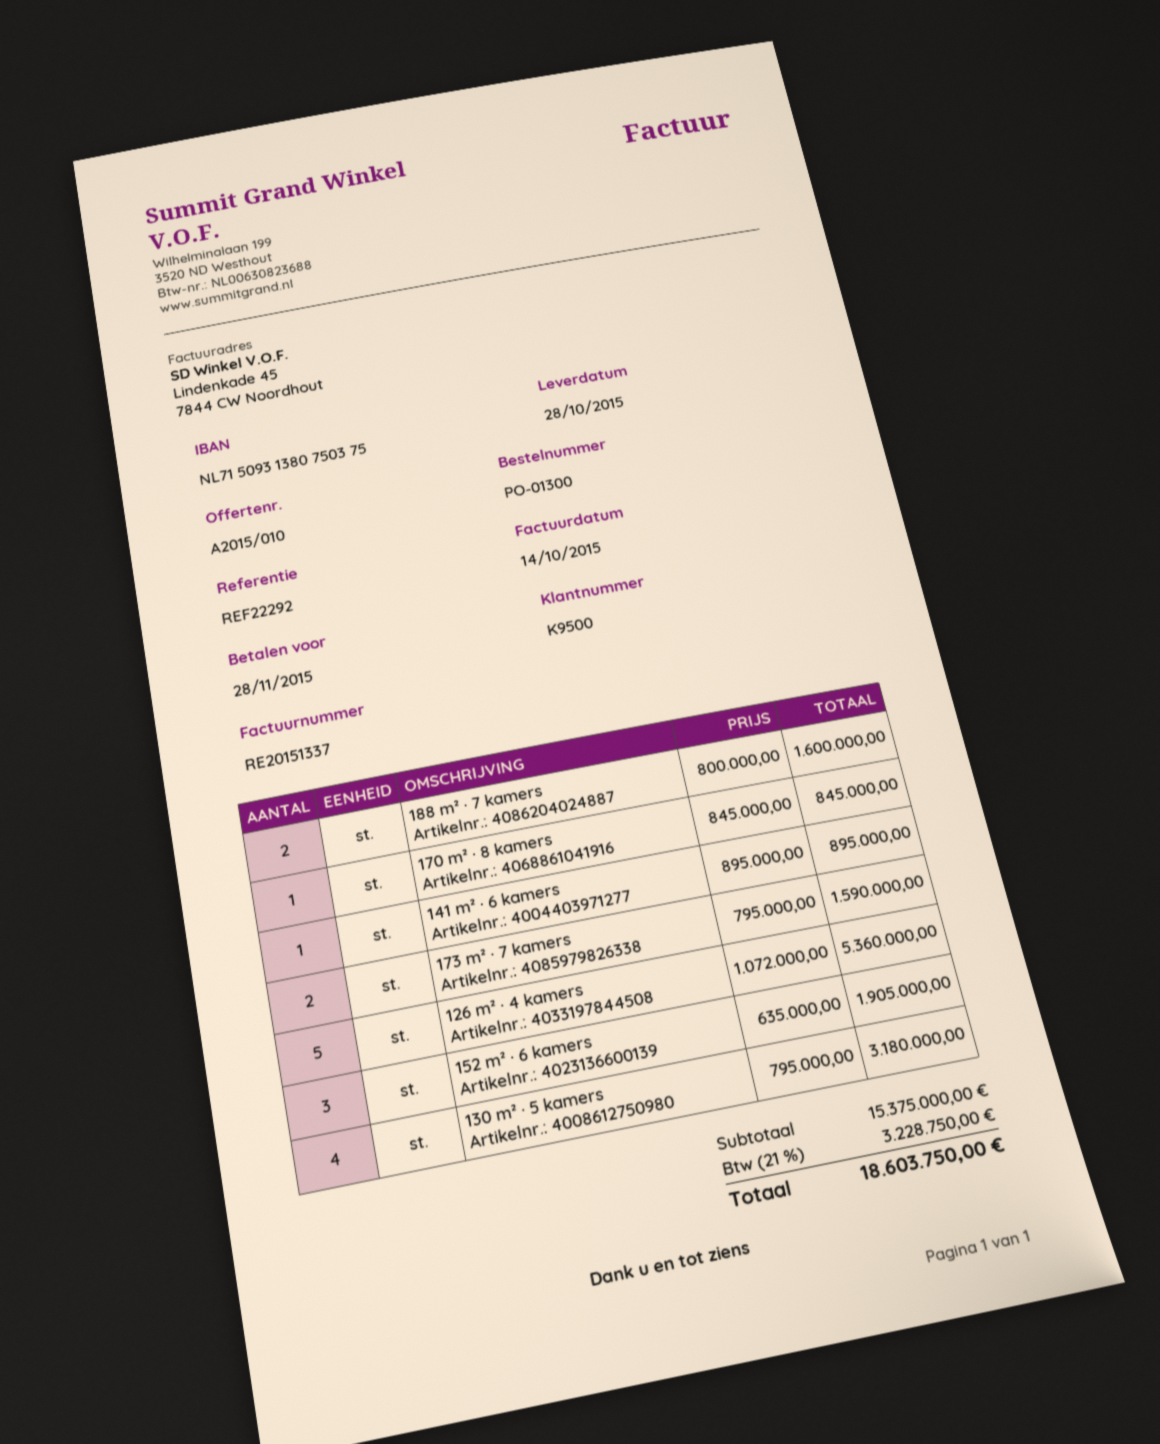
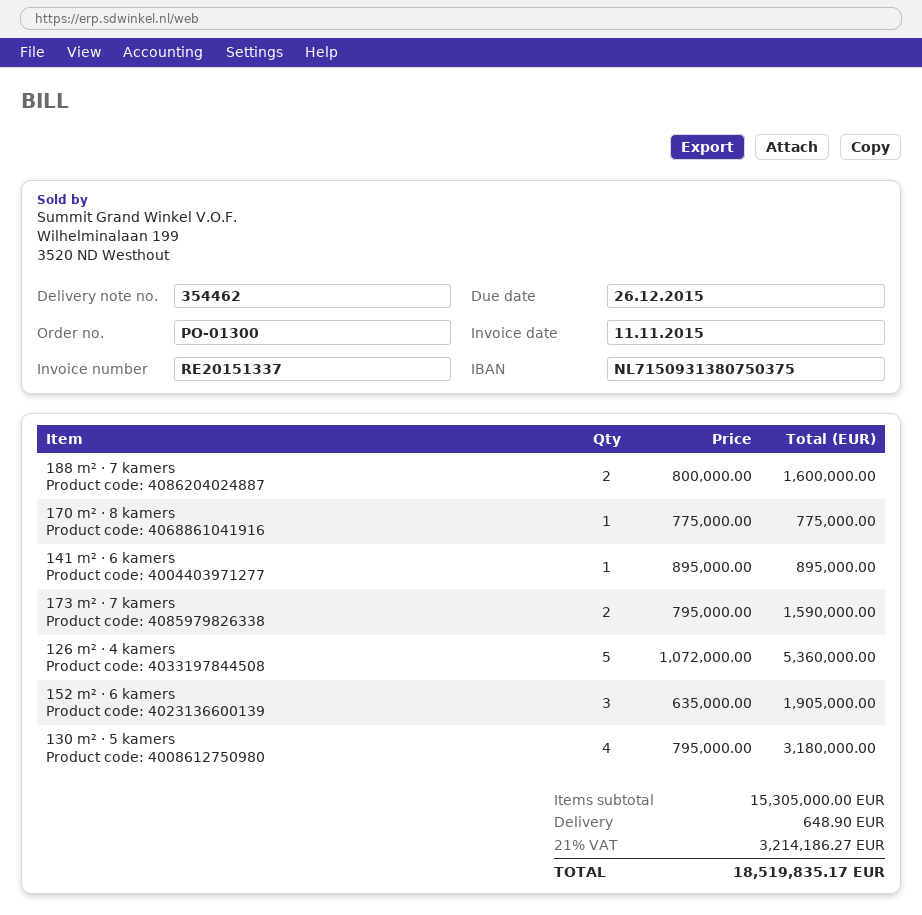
invoice date: 2015-10-14 -> 2015-11-11
due date: 2015-11-28 -> 2015-12-26
170 m² · 8 kamers: 1 x 845000.00 = 845000.00 -> 1 x 775000.00 = 775000.00
subtotal: 15375000.00 -> 15305000.00
shipping: none -> 648.90
tax: 21% = 3228750.00 -> 21% = 3214186.27
total: 18603750.00 -> 18519835.17

